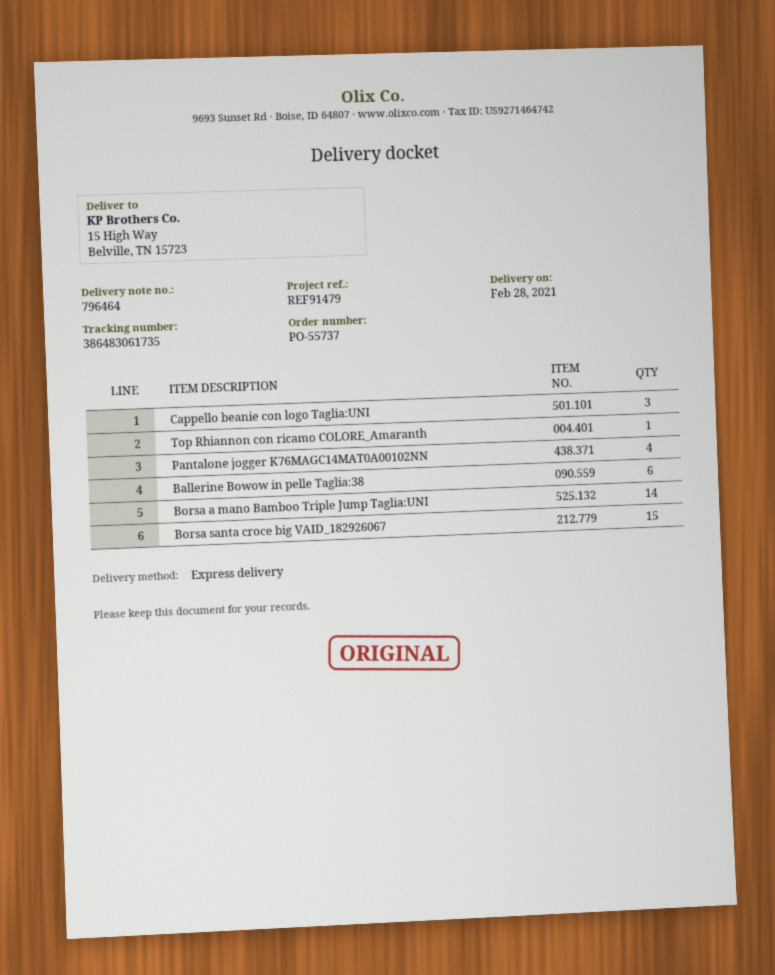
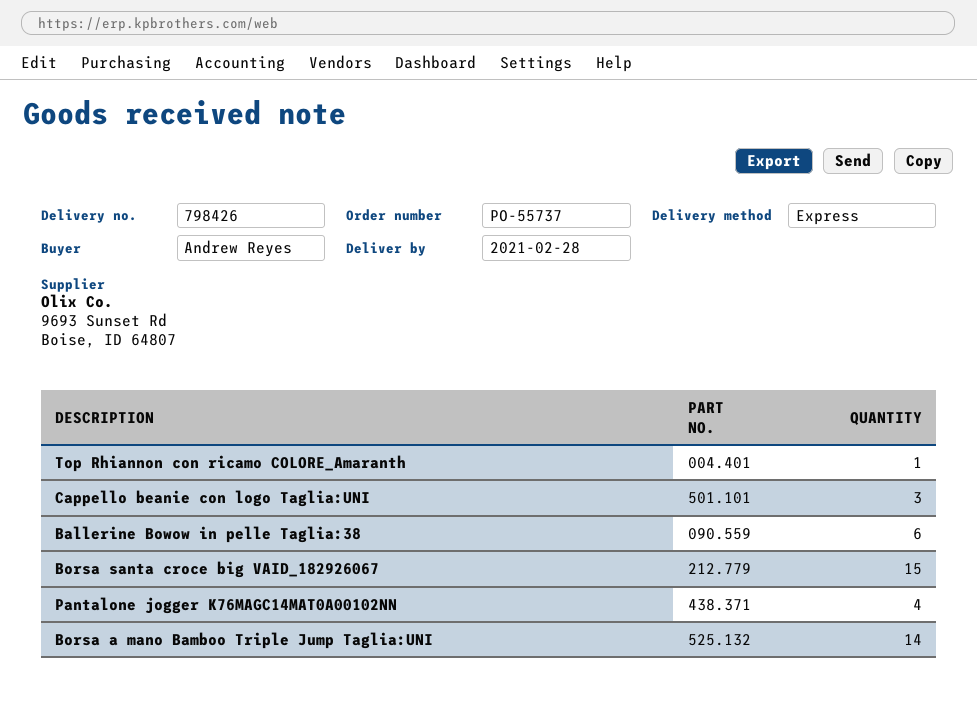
delivery note number: 796464 -> 798426

